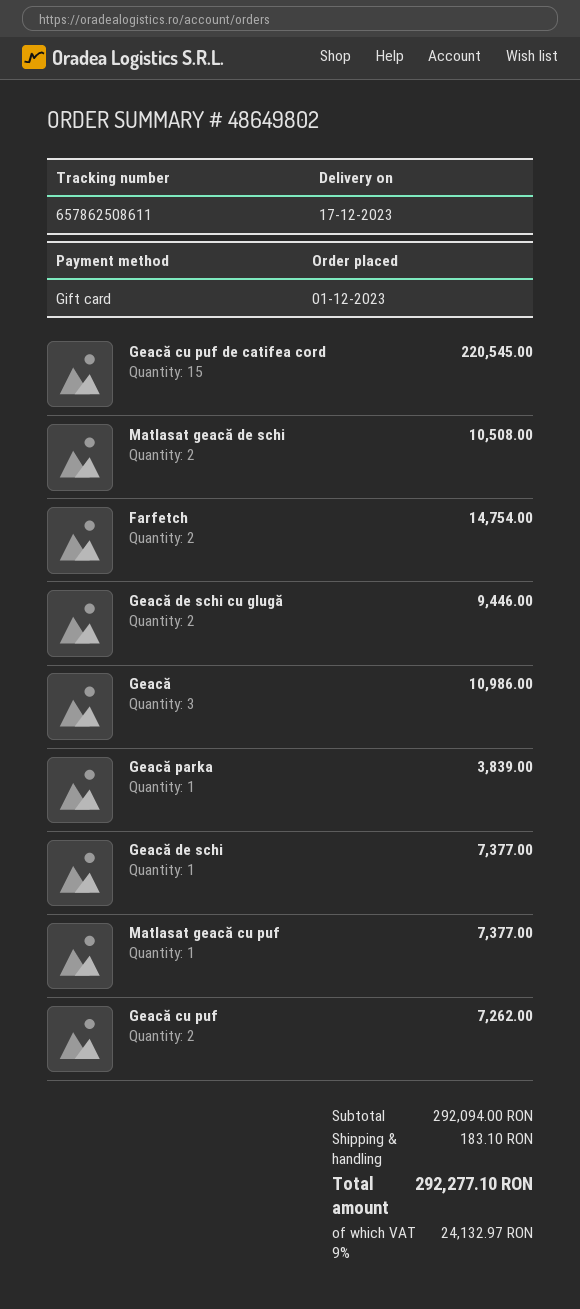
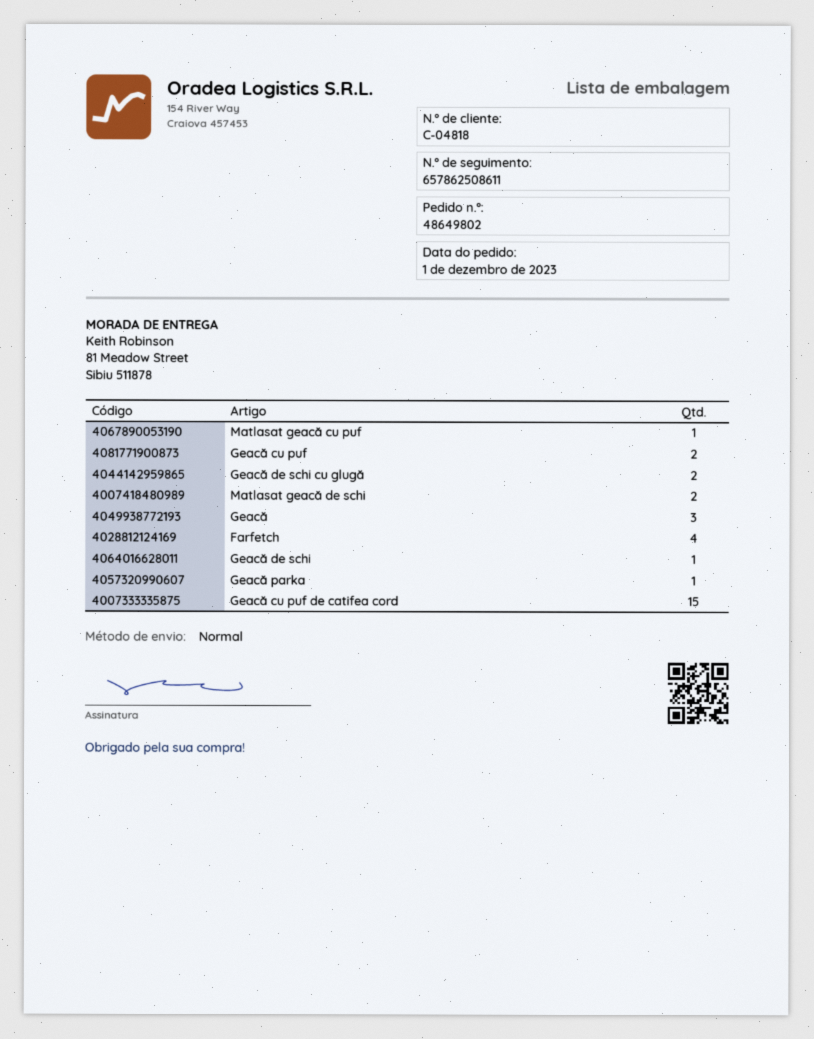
Farfetch: 2 -> 4

